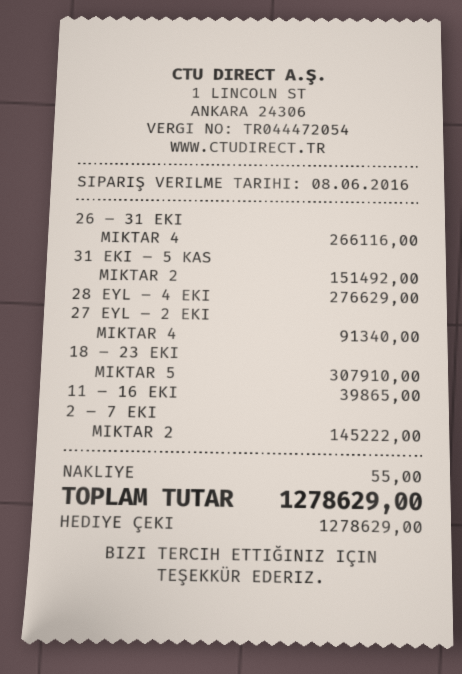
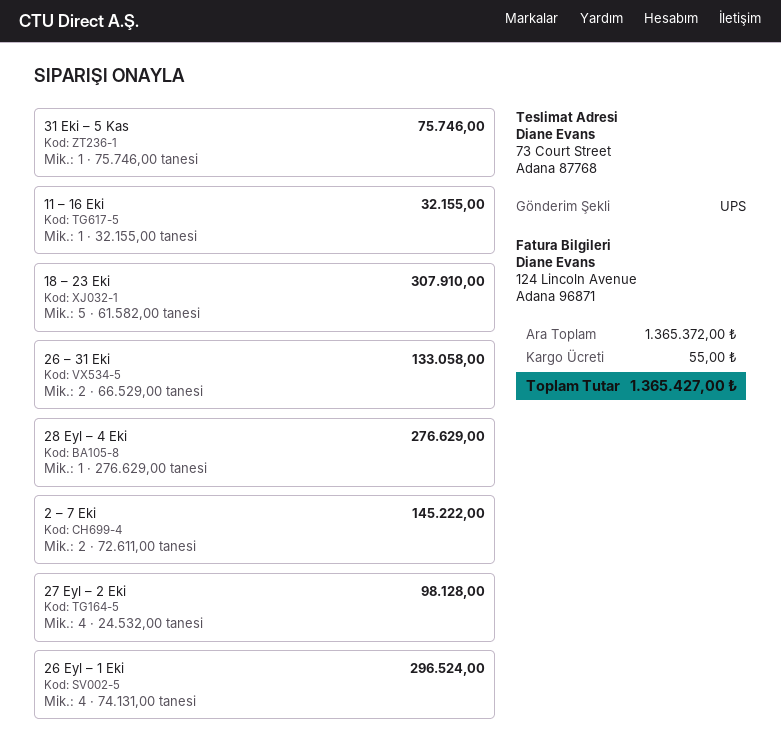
26 – 31 EKI: 4 for 266116.00 -> 2 for 133058.00
31 EKI – 5 KAS: 2 for 151492.00 -> 1 for 75746.00
27 EYL – 2 EKI: 4 for 91340.00 -> 4 for 98128.00
11 – 16 EKI: 1 for 39865.00 -> 1 for 32155.00
26 Eyl – 1 Eki: none -> 4 for 296524.00
total: 1278629.00 -> 1365427.00

